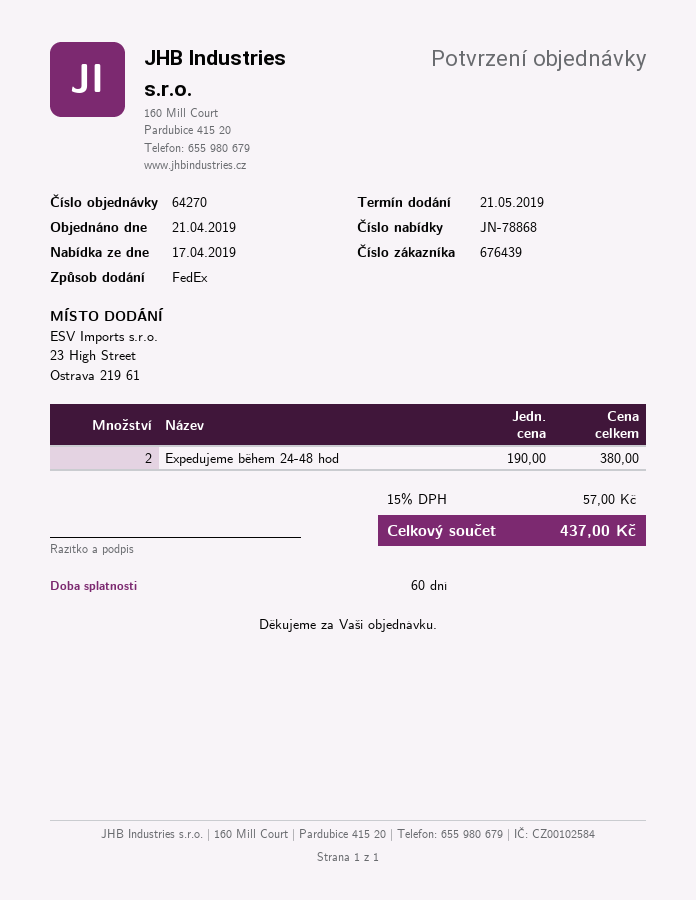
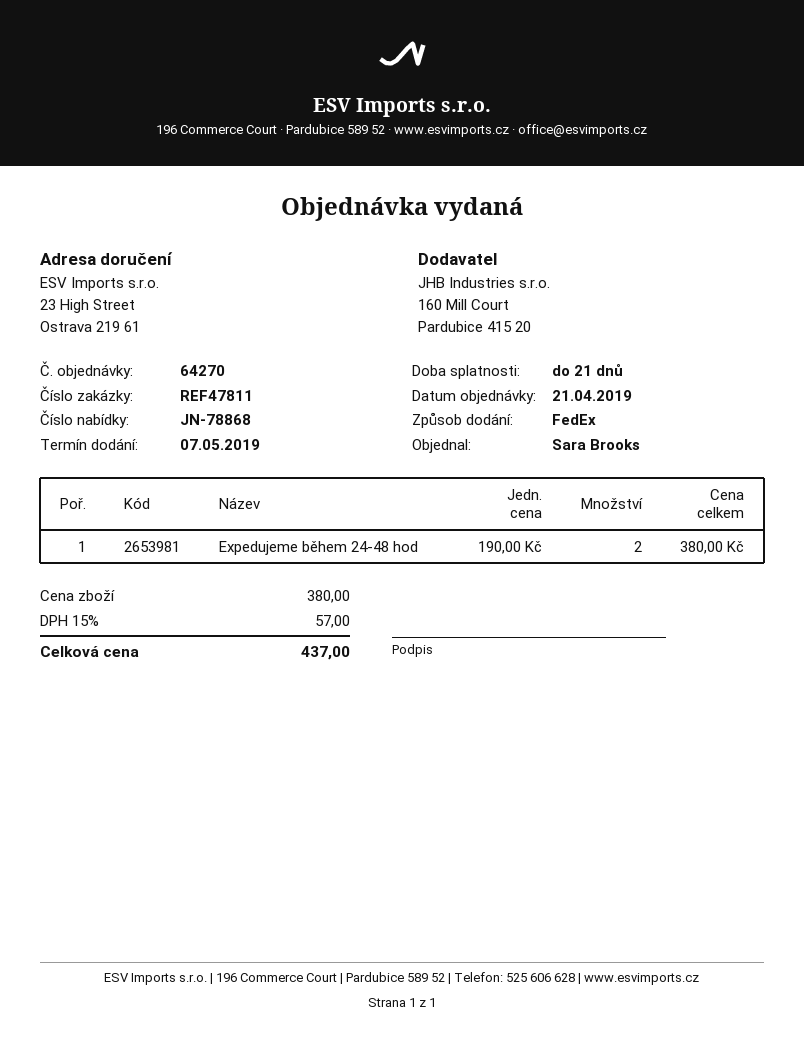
delivery date: 2019-05-21 -> 2019-05-07
payment terms: 60 days -> 21 days

